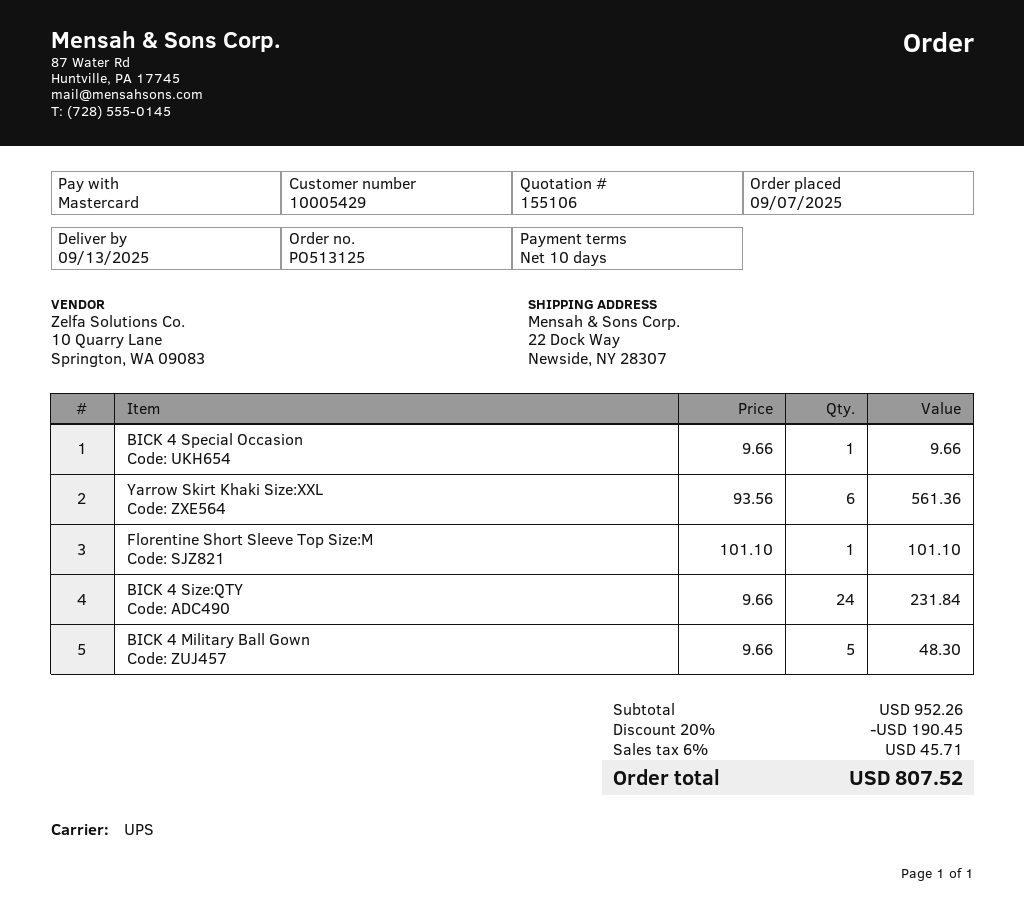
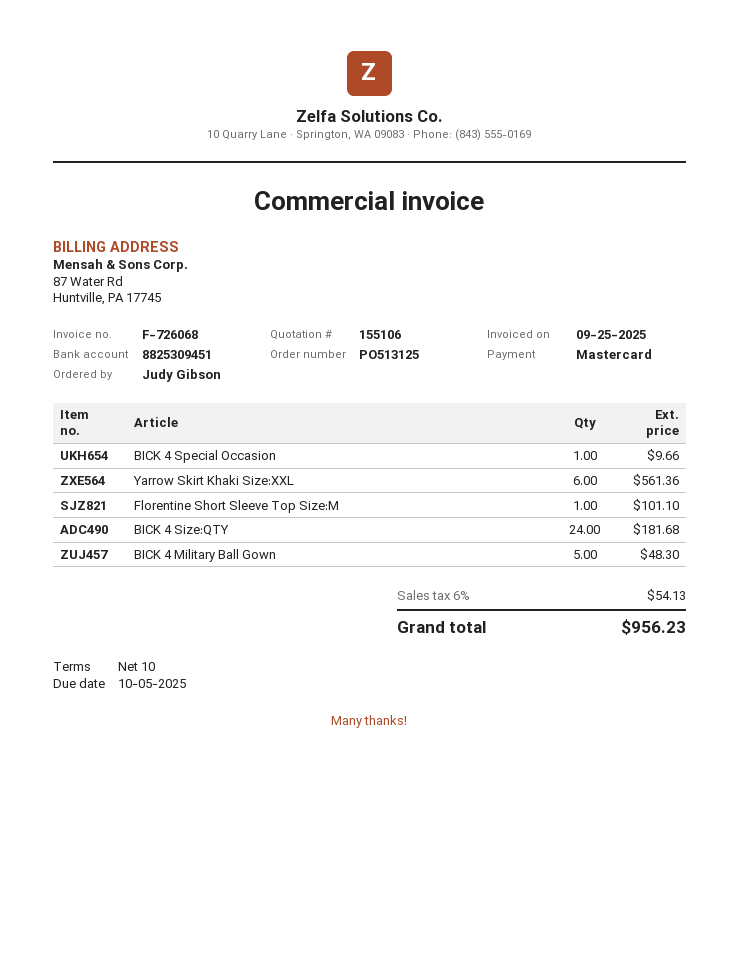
BICK 4 Size:QTY: 24 for 231.84 -> 24 for 181.68
discount: 20% = 190.45 -> none
tax: 6% = 45.71 -> 6% = 54.13
total: 807.52 -> 956.23

